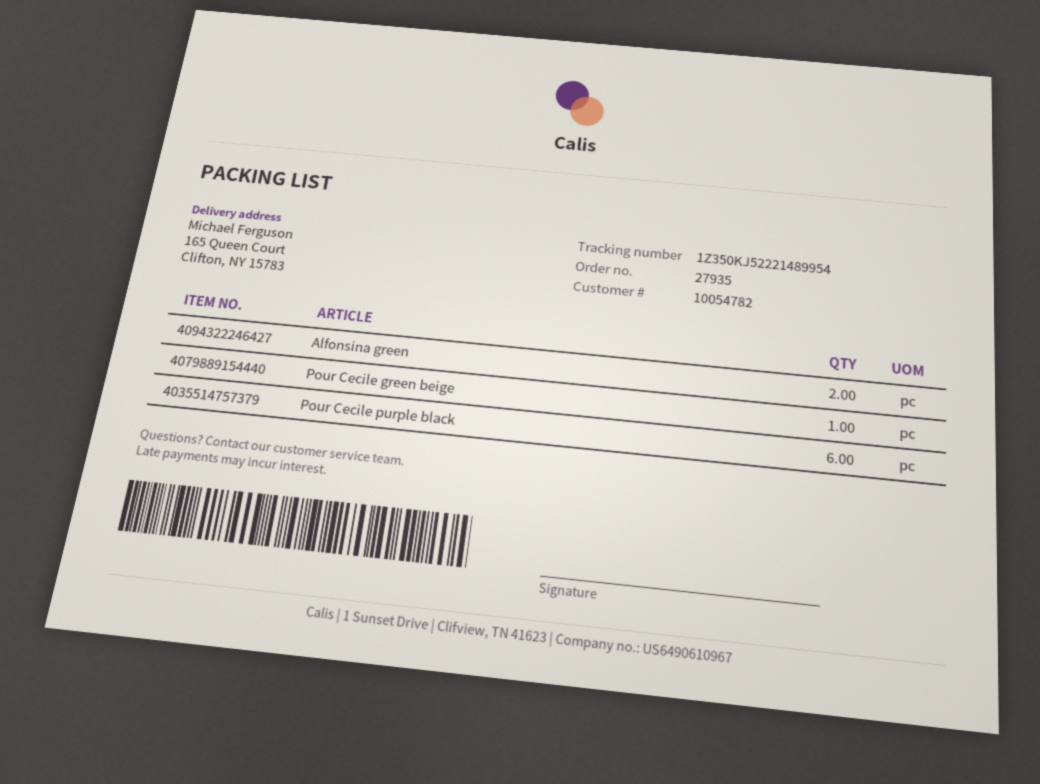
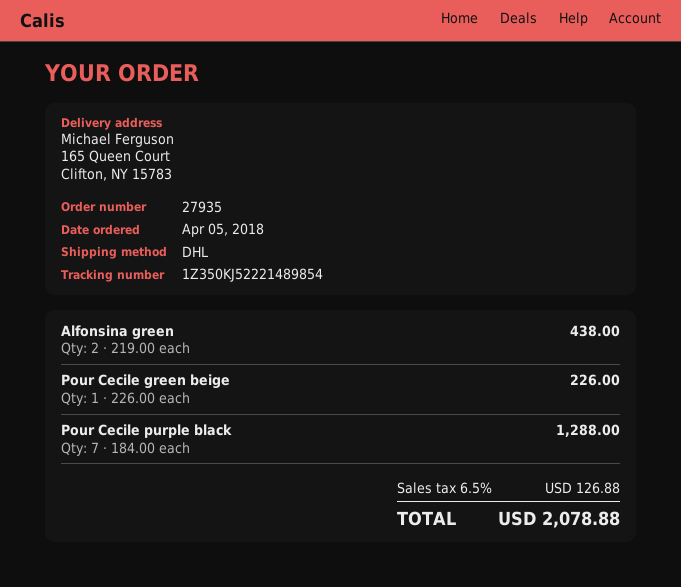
tracking number: 1Z350KJ52221489954 -> 1Z350KJ52221489854
Pour Cecile purple black: 6 -> 7

